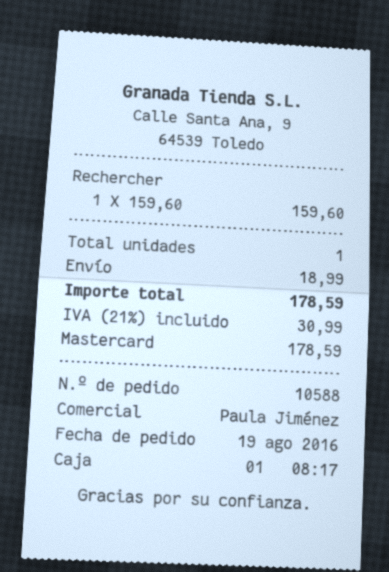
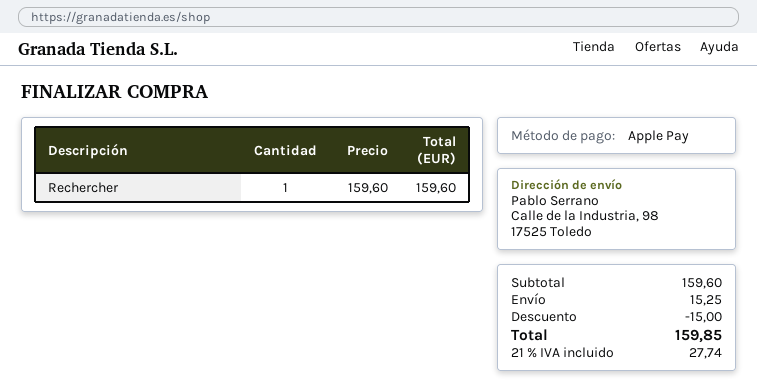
payment method: Mastercard -> Apple Pay
discount: none -> 15.00
shipping: 18.99 -> 15.25
tax: 21% = 30.99 -> 21% = 27.74
total: 178.59 -> 159.85

